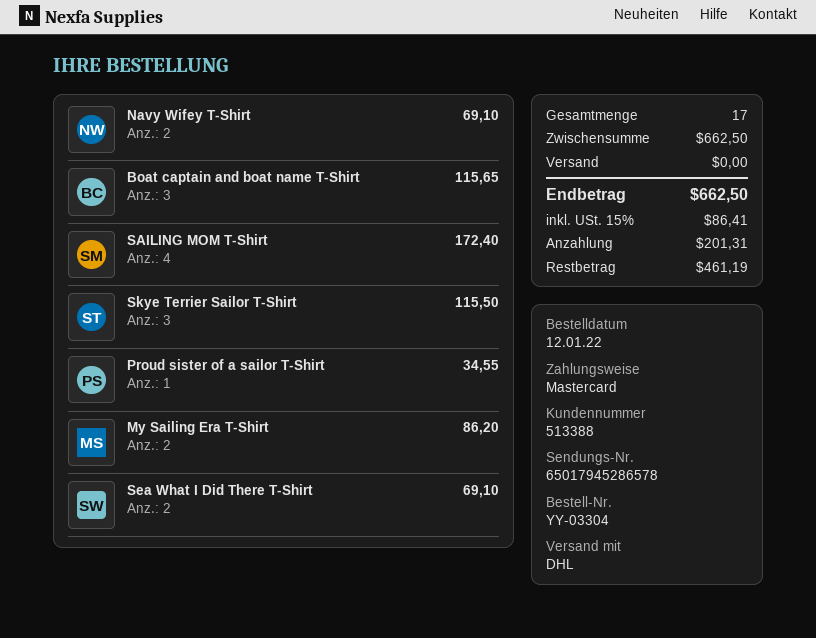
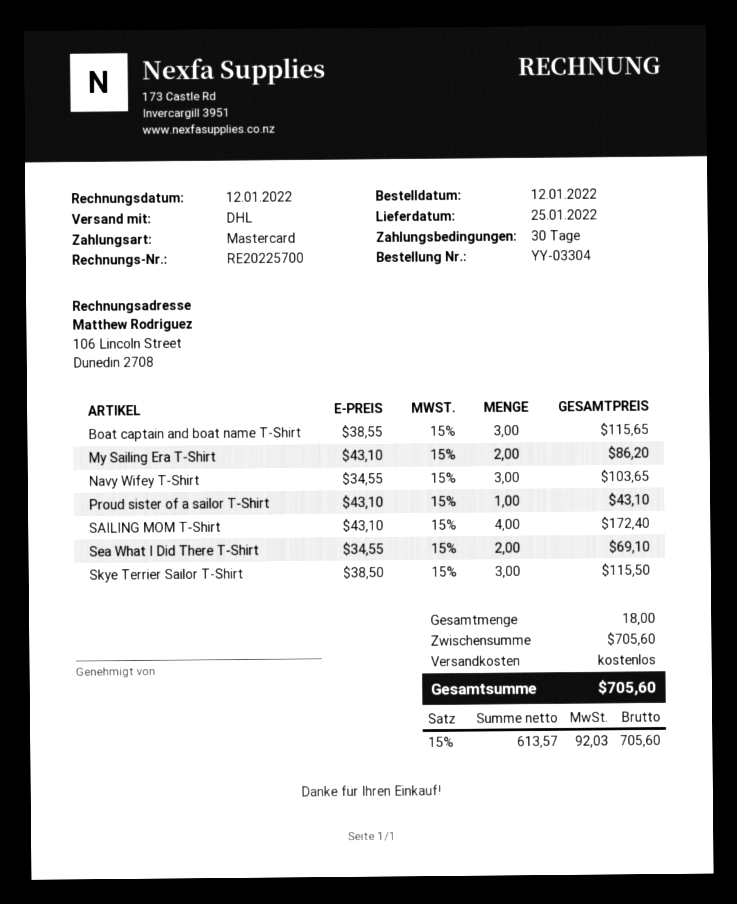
Navy Wifey T-Shirt: 2 for 69.10 -> 3 for 103.65
Proud sister of a sailor T-Shirt: 1 for 34.55 -> 1 for 43.10
total quantity: 17 -> 18
subtotal: 662.50 -> 705.60
tax: 15% = 86.41 -> 15% = 92.03
total: 662.50 -> 705.60

